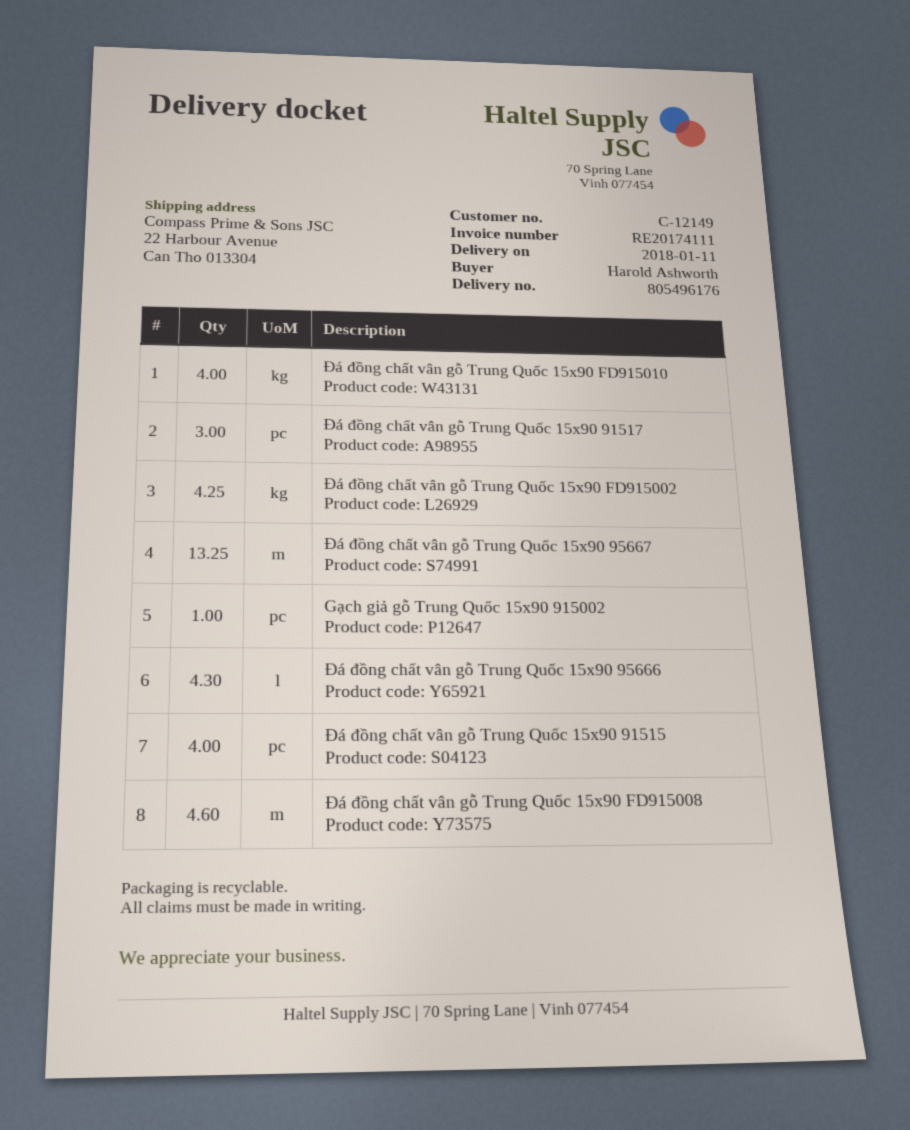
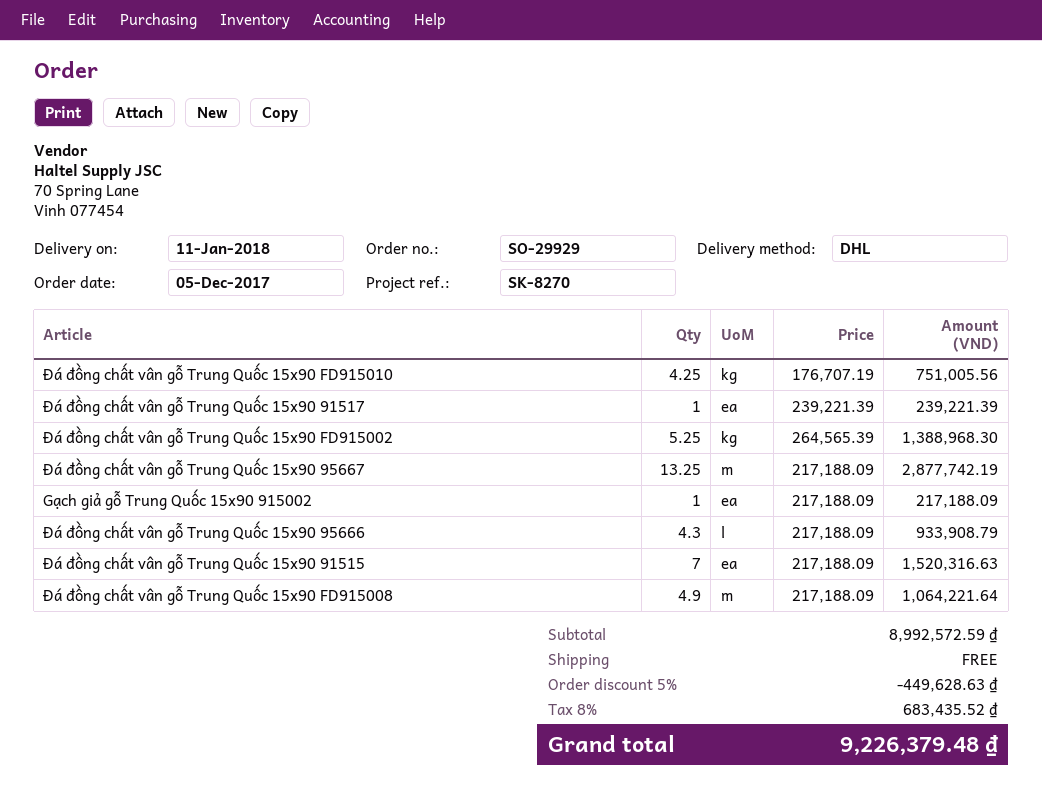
Đá đồng chất vân gỗ Trung Quốc 15x90 FD915010: 4 -> 4.25
Đá đồng chất vân gỗ Trung Quốc 15x90 91517: 3 -> 1
Đá đồng chất vân gỗ Trung Quốc 15x90 FD915002: 4.25 -> 5.25
Đá đồng chất vân gỗ Trung Quốc 15x90 91515: 4 -> 7
Đá đồng chất vân gỗ Trung Quốc 15x90 FD915008: 4.6 -> 4.9

